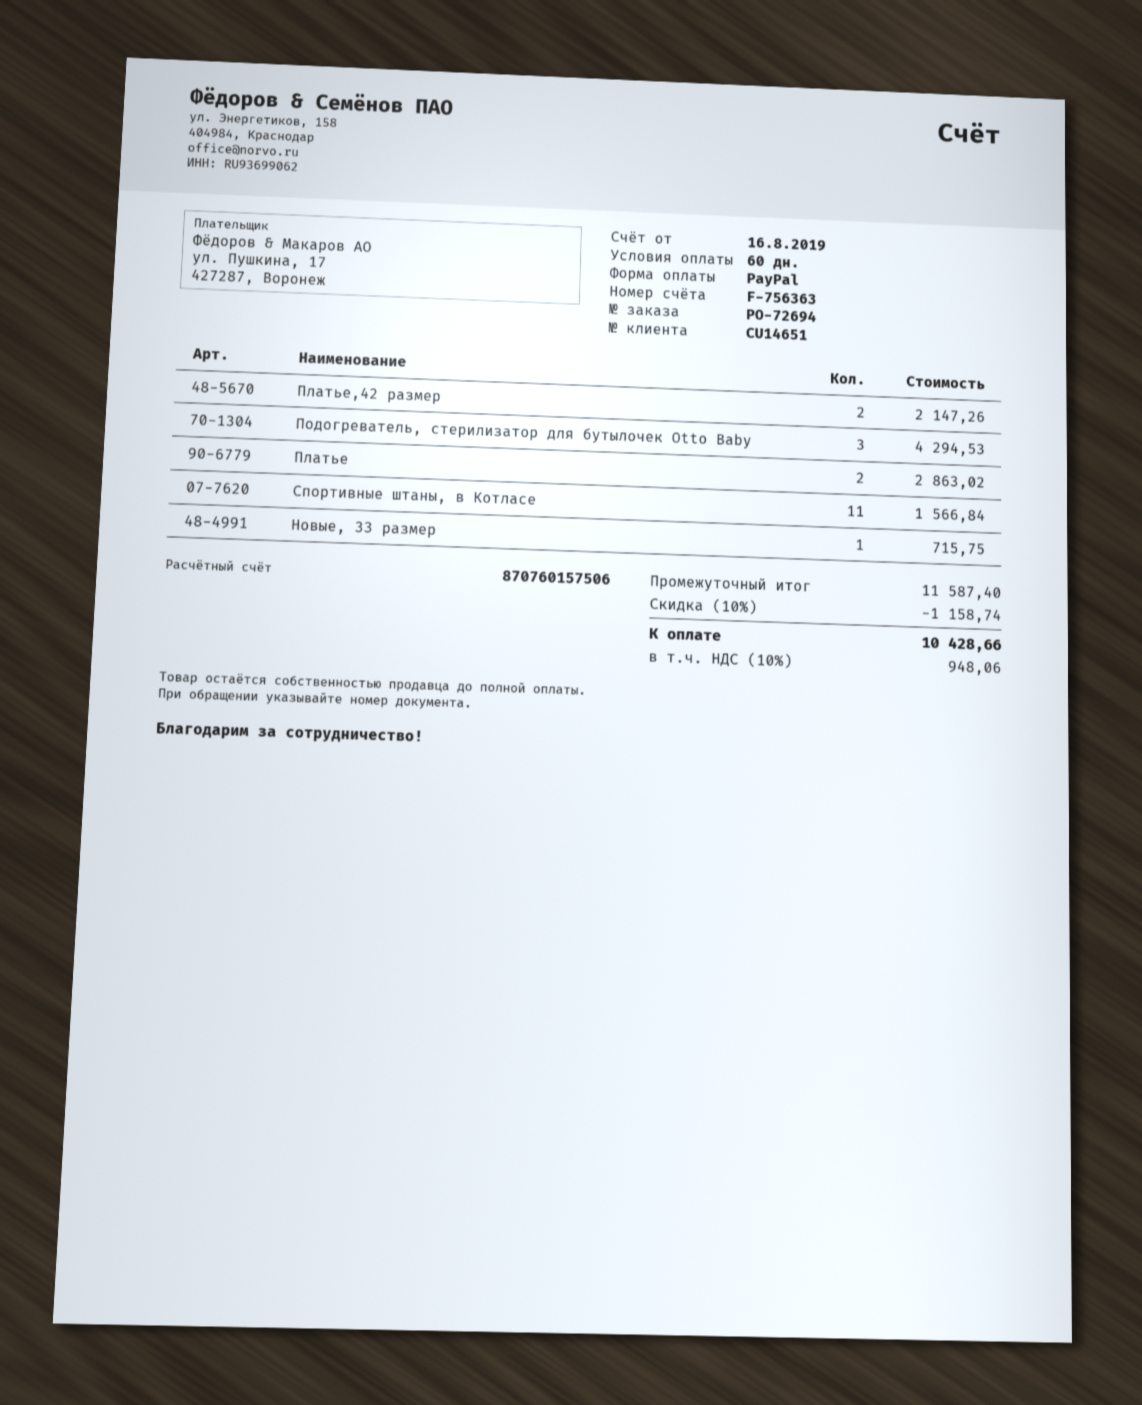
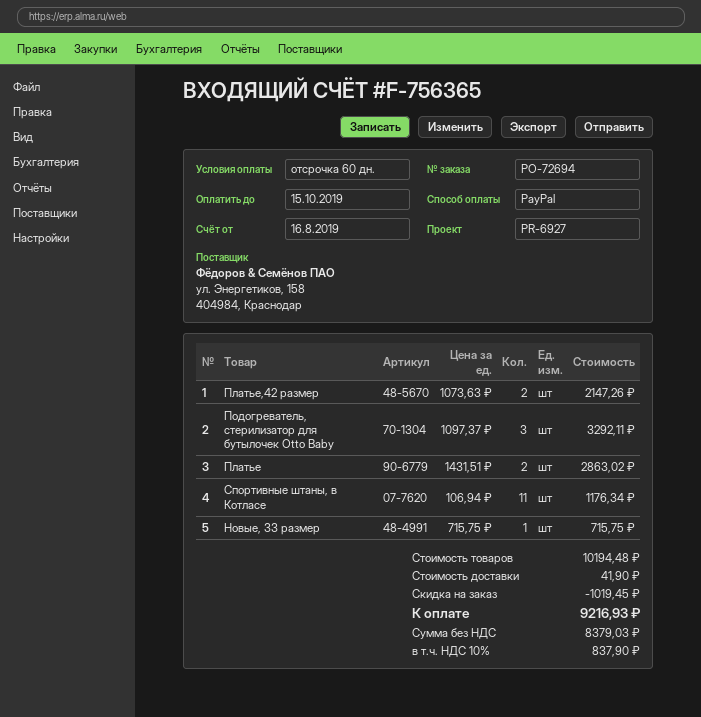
invoice number: F-756363 -> F-756365
Подогреватель, стерилизатор для бутылочек Otto Baby: 3 for 4294.53 -> 3 for 3292.11
Спортивные штаны, в Котласе: 11 for 1566.84 -> 11 for 1176.34
subtotal: 11587.40 -> 10194.48
discount: 1158.74 -> 1019.45
shipping: none -> 41.90
tax: 10% = 948.06 -> 10% = 837.90
total: 10428.66 -> 9216.93

